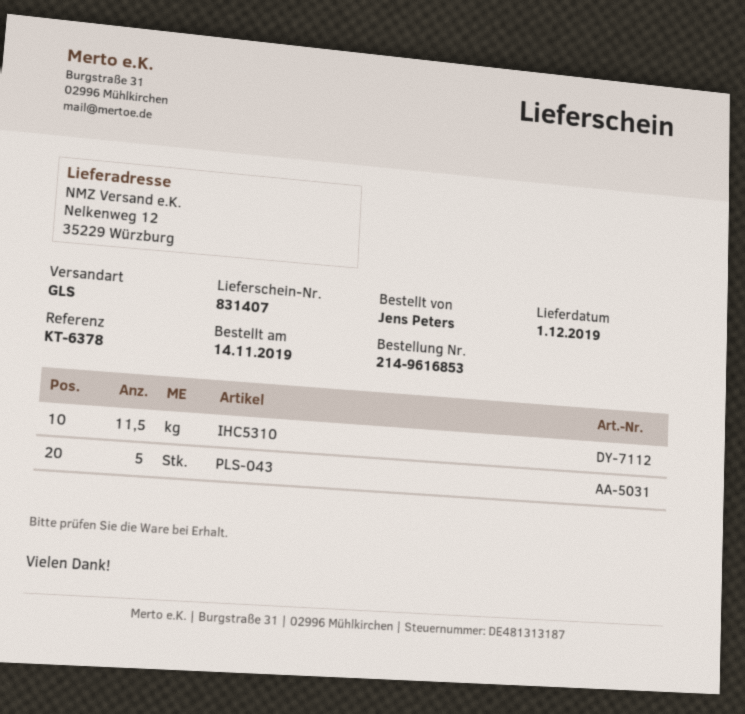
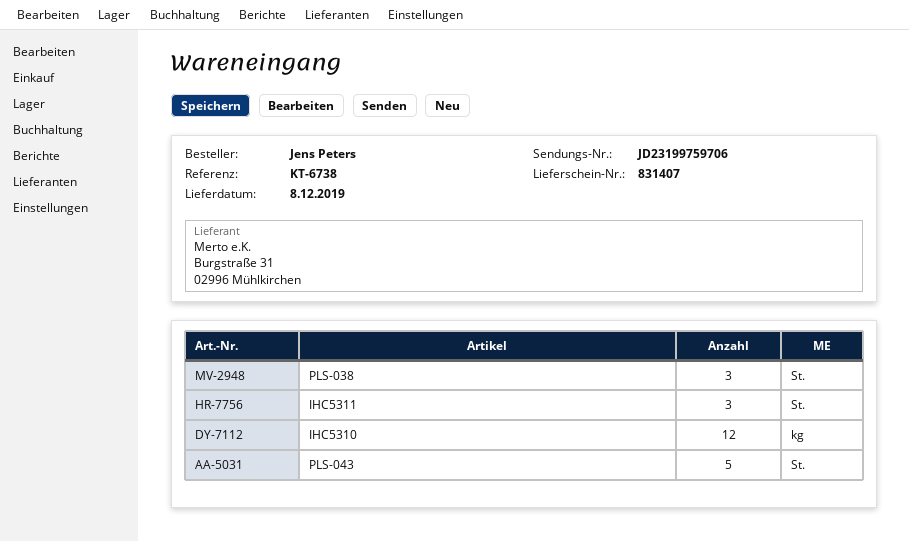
delivery date: 2019-12-01 -> 2019-12-08
reference: KT-6378 -> KT-6738
IHC5310: 11.5 -> 12
PLS-038: none -> 3
IHC5311: none -> 3

